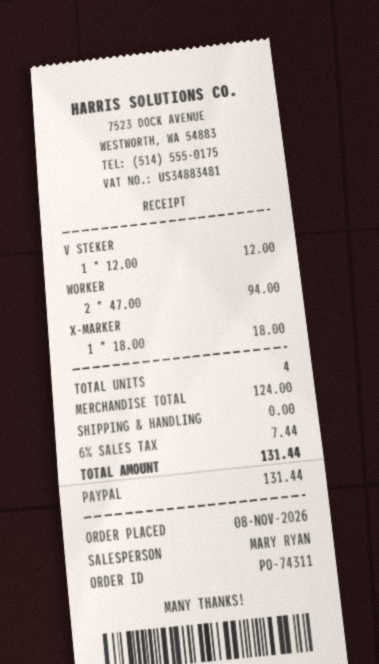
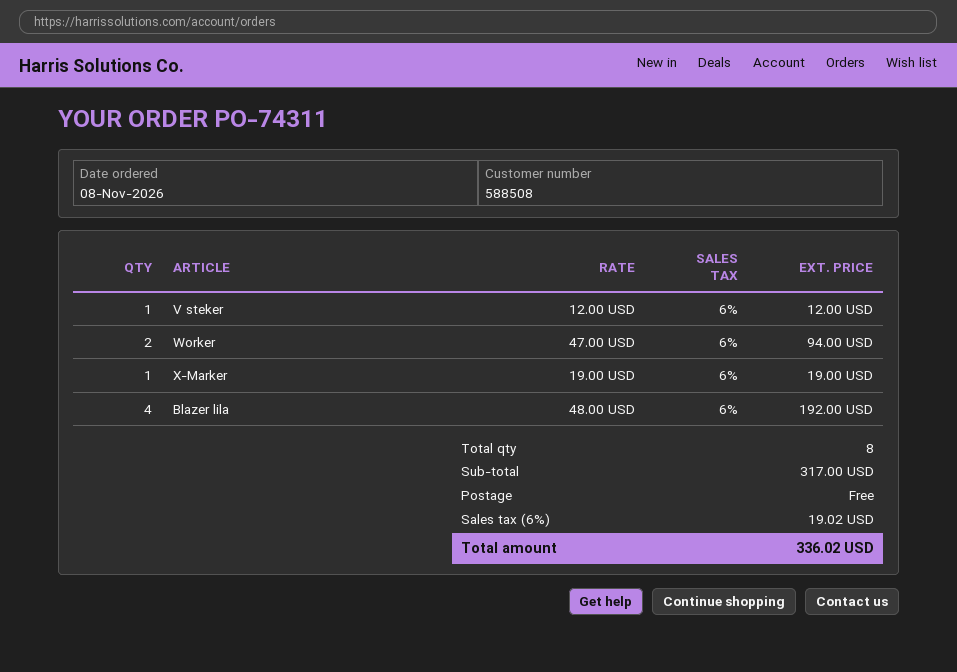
X-MARKER: 1 x 18.00 = 18.00 -> 1 x 19.00 = 19.00
Blazer lila: none -> 4 x 48.00 = 192.00
total quantity: 4 -> 8
subtotal: 124.00 -> 317.00
tax: 6% = 7.44 -> 6% = 19.02
total: 131.44 -> 336.02

